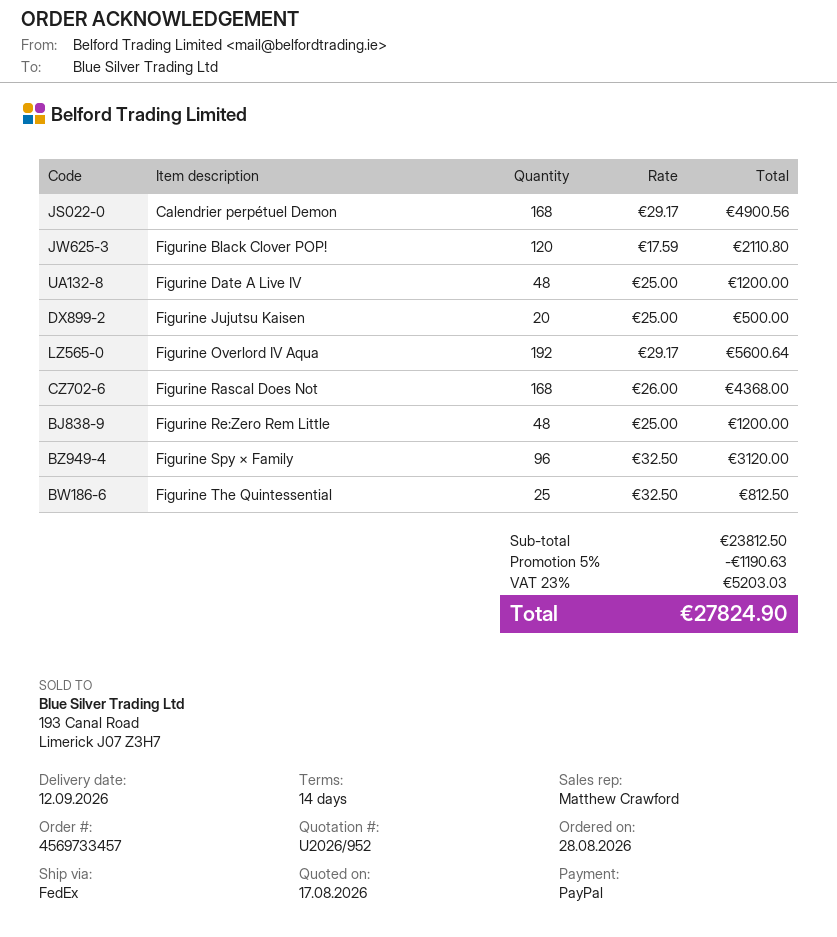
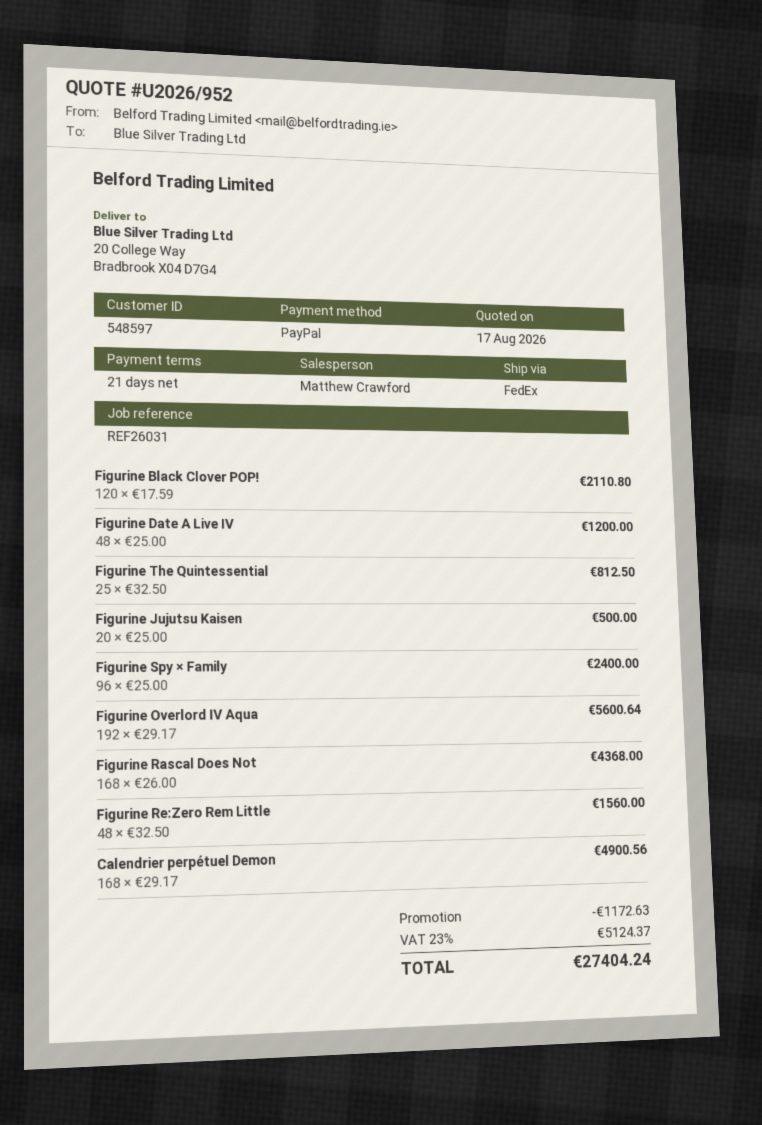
payment terms: 14 days -> 21 days
Figurine Re:Zero Rem Little: 48 x 25.00 = 1200.00 -> 48 x 32.50 = 1560.00
Figurine Spy × Family: 96 x 32.50 = 3120.00 -> 96 x 25.00 = 2400.00
discount: 1190.63 -> 1172.63
tax: 23% = 5203.03 -> 23% = 5124.37
total: 27824.90 -> 27404.24

